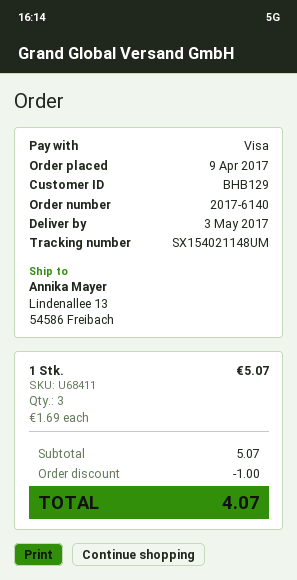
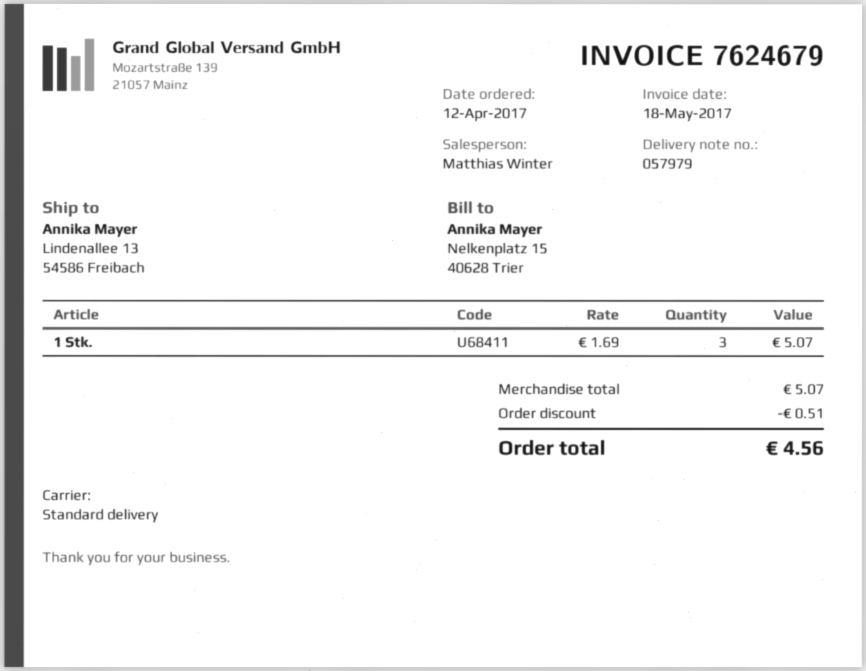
order date: 2017-04-09 -> 2017-04-12
discount: 1.00 -> 0.51
total: 4.07 -> 4.56

